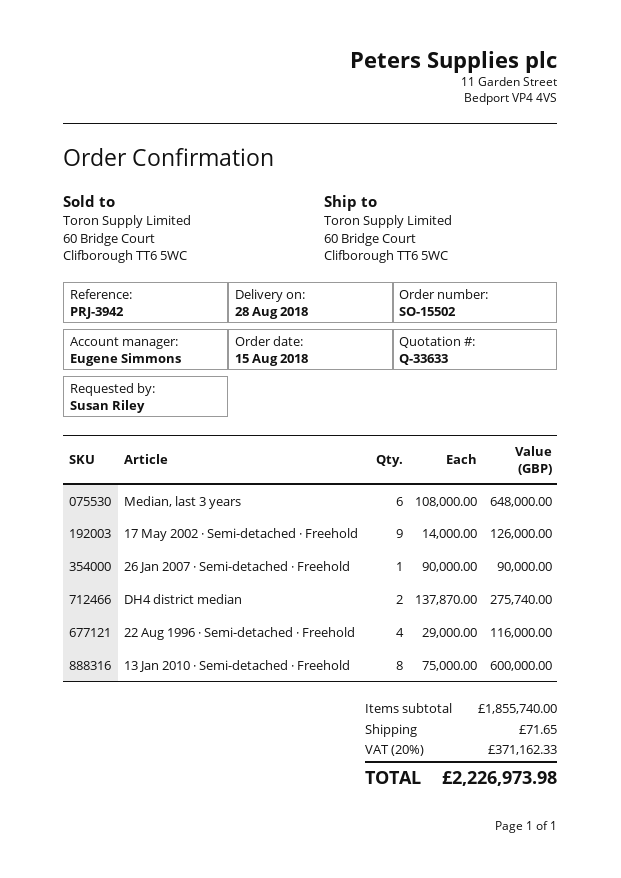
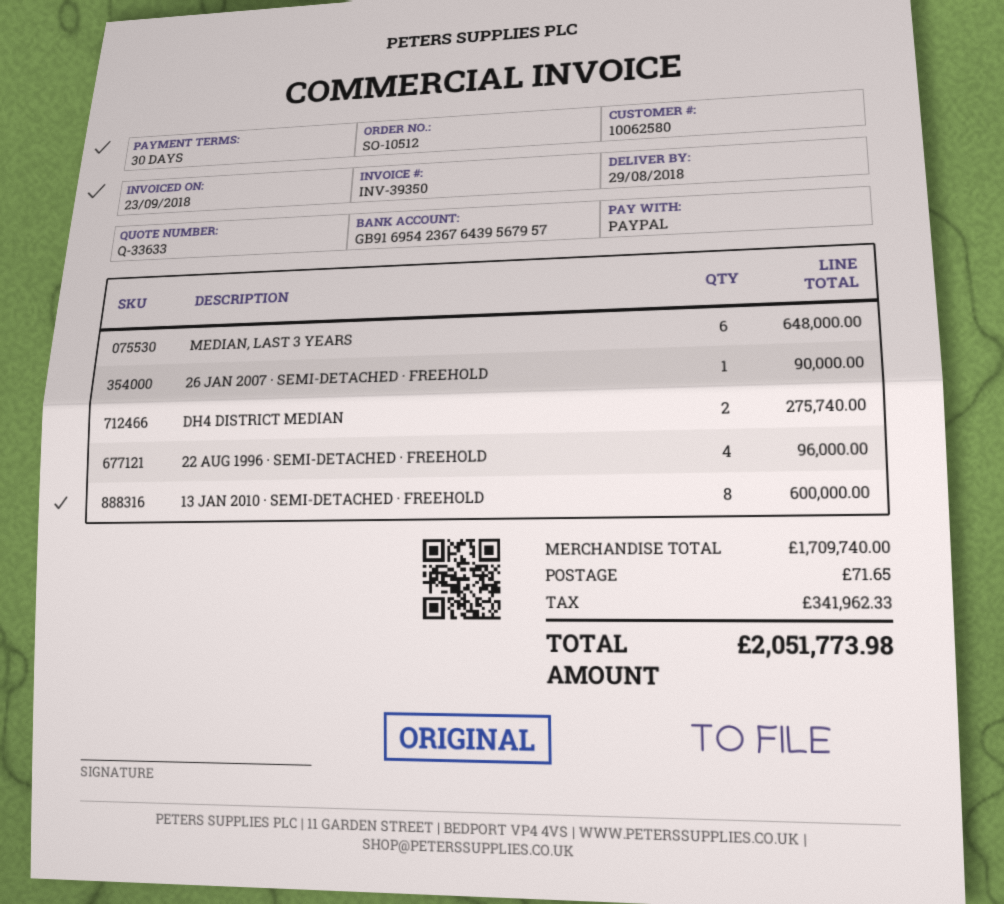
order number: SO-15502 -> SO-10512
delivery date: 2018-08-28 -> 2018-08-29
17 May 2002 · Semi-detached · Freehold: 9 for 126000.00 -> none
22 Aug 1996 · Semi-detached · Freehold: 4 for 116000.00 -> 4 for 96000.00
subtotal: 1855740.00 -> 1709740.00
tax: 371162.33 -> 341962.33
total: 2226973.98 -> 2051773.98

